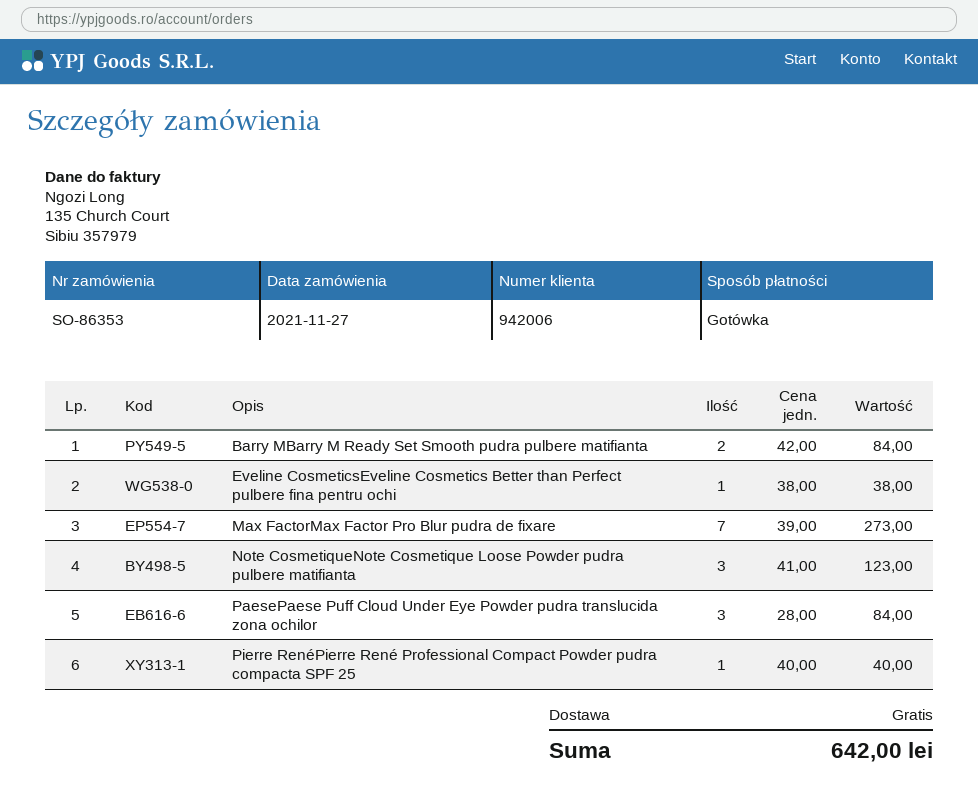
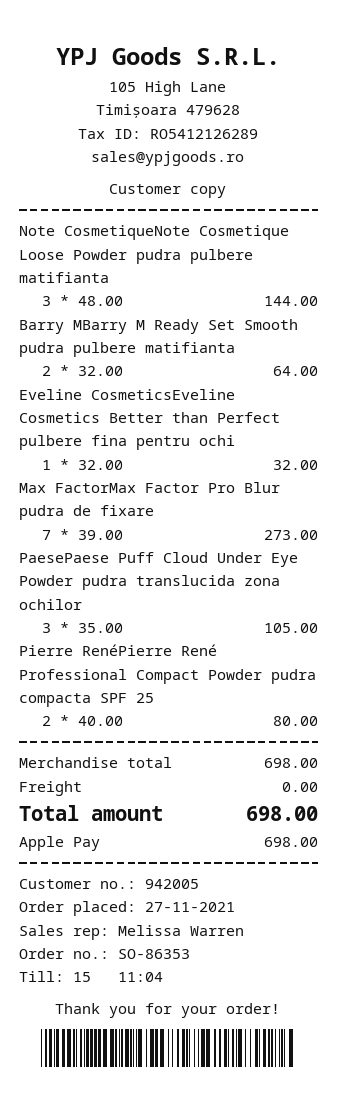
customer number: 942006 -> 942005
payment method: cash -> Apple Pay
Barry MBarry M Ready Set Smooth pudra pulbere matifianta: 2 x 42.00 = 84.00 -> 2 x 32.00 = 64.00
Eveline CosmeticsEveline Cosmetics Better than Perfect pulbere fina pentru ochi: 1 x 38.00 = 38.00 -> 1 x 32.00 = 32.00
Note CosmetiqueNote Cosmetique Loose Powder pudra pulbere matifianta: 3 x 41.00 = 123.00 -> 3 x 48.00 = 144.00
PaesePaese Puff Cloud Under Eye Powder pudra translucida zona ochilor: 3 x 28.00 = 84.00 -> 3 x 35.00 = 105.00
Pierre RenéPierre René Professional Compact Powder pudra compacta SPF 25: 1 x 40.00 = 40.00 -> 2 x 40.00 = 80.00
total: 642.00 -> 698.00

